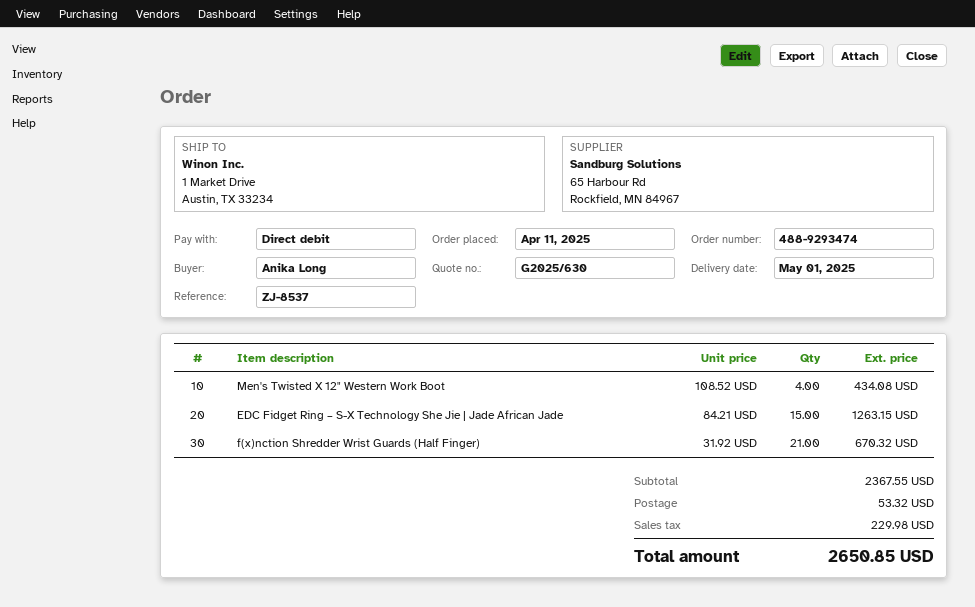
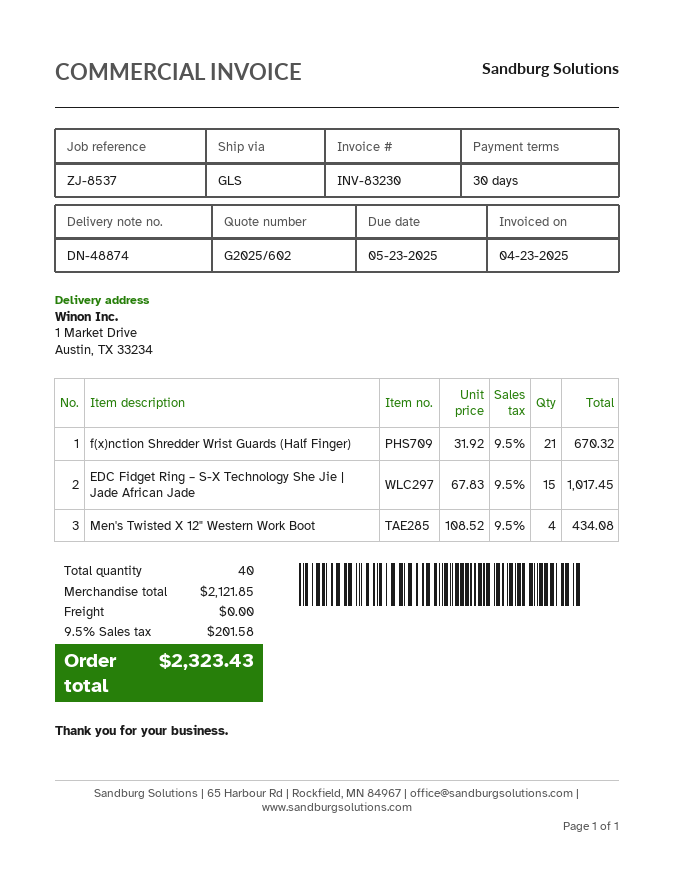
quote number: G2025/630 -> G2025/602
EDC Fidget Ring – S-X Technology She Jie | Jade African Jade: 15 x 84.21 = 1263.15 -> 15 x 67.83 = 1017.45
subtotal: 2367.55 -> 2121.85
shipping: 53.32 -> 0.00
tax: 229.98 -> 201.58
total: 2650.85 -> 2323.43

